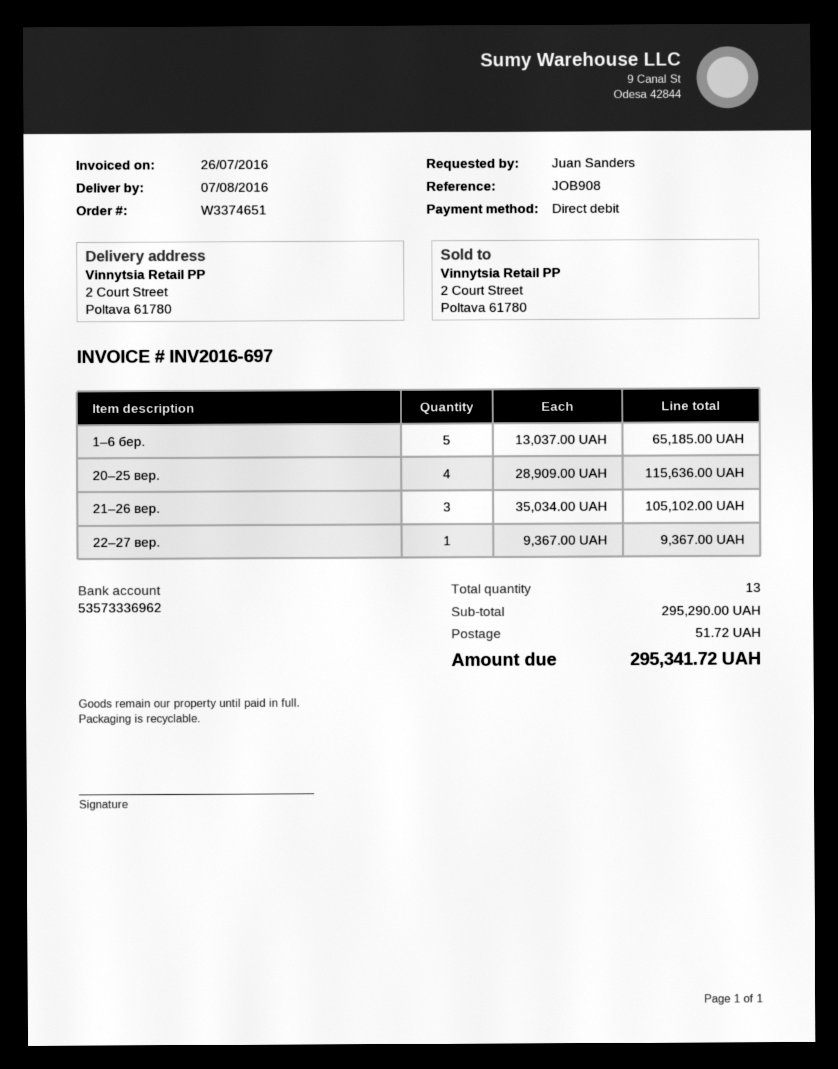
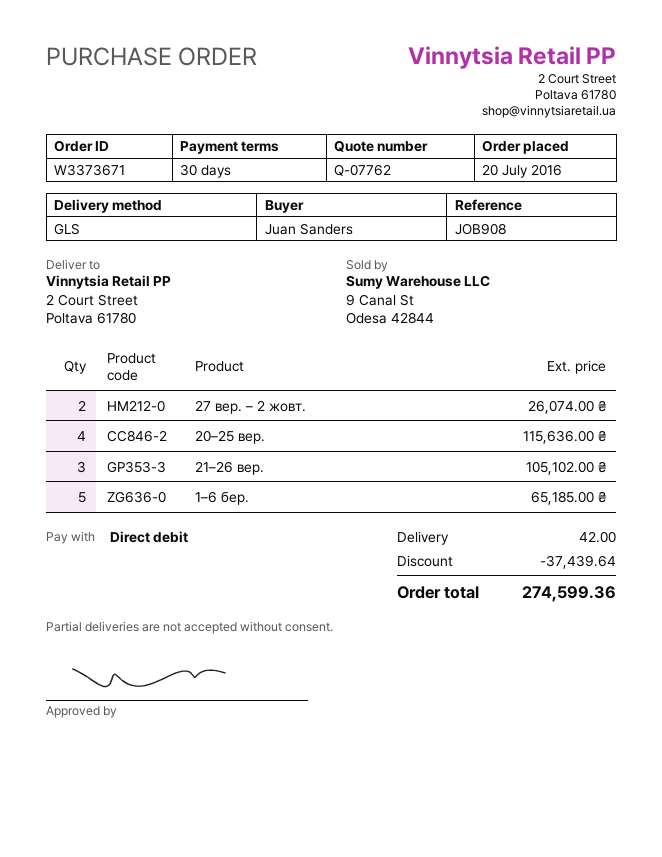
order number: W3374651 -> W3373671
22–27 вер.: 1 for 9367.00 -> none
27 вер. – 2 жовт.: none -> 2 for 26074.00
discount: none -> 37439.64
shipping: 51.72 -> 42.00
total: 295341.72 -> 274599.36

